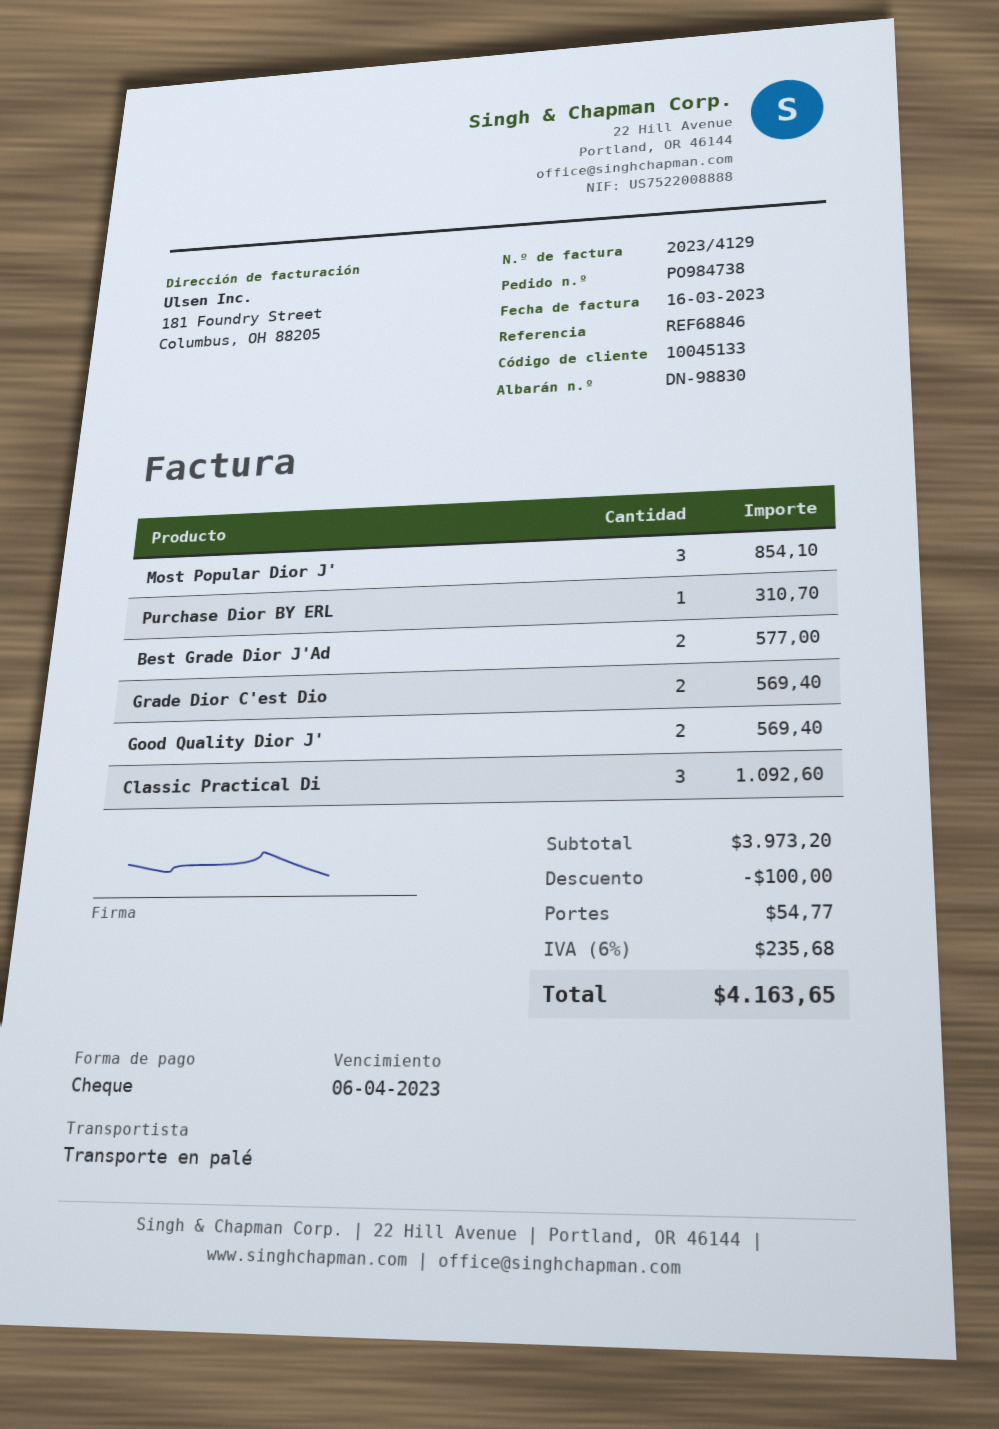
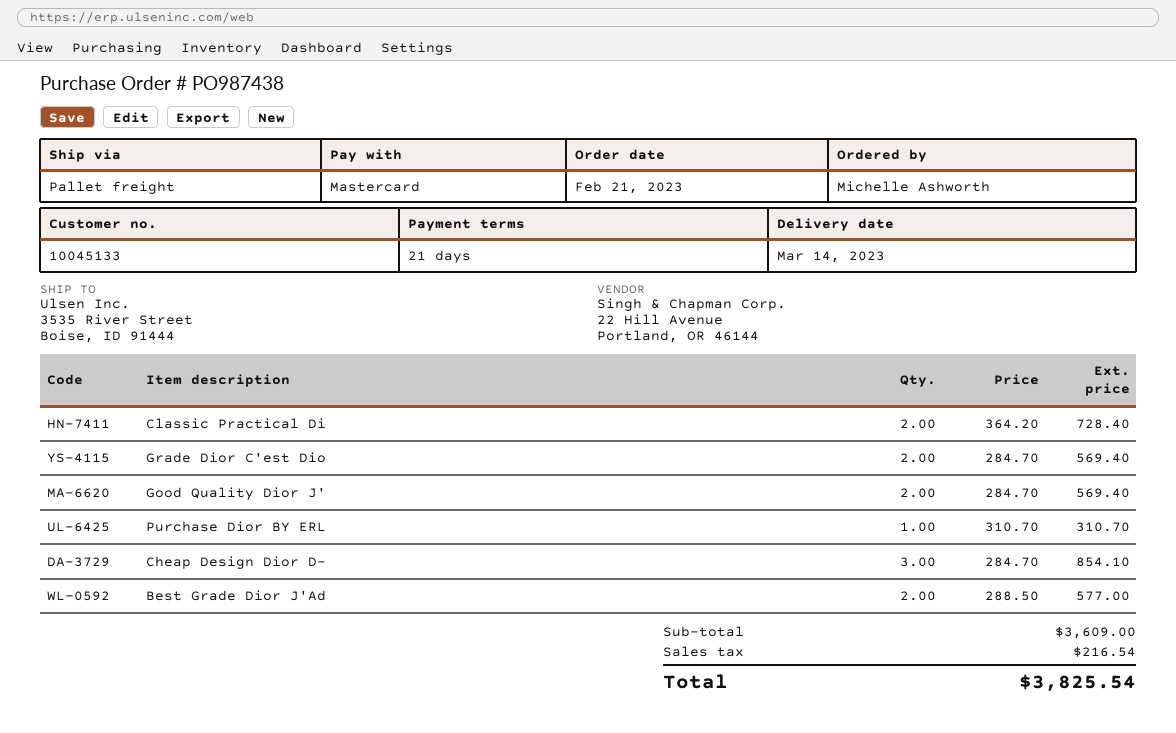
order number: PO984738 -> PO987438
payment method: cheque -> Mastercard
Most Popular Dior J': 3 for 854.10 -> none
Classic Practical Di: 3 for 1092.60 -> 2 for 728.40
Cheap Design Dior D-: none -> 3 for 854.10
subtotal: 3973.20 -> 3609.00
discount: 100.00 -> none
shipping: 54.77 -> none
tax: 235.68 -> 216.54
total: 4163.65 -> 3825.54

